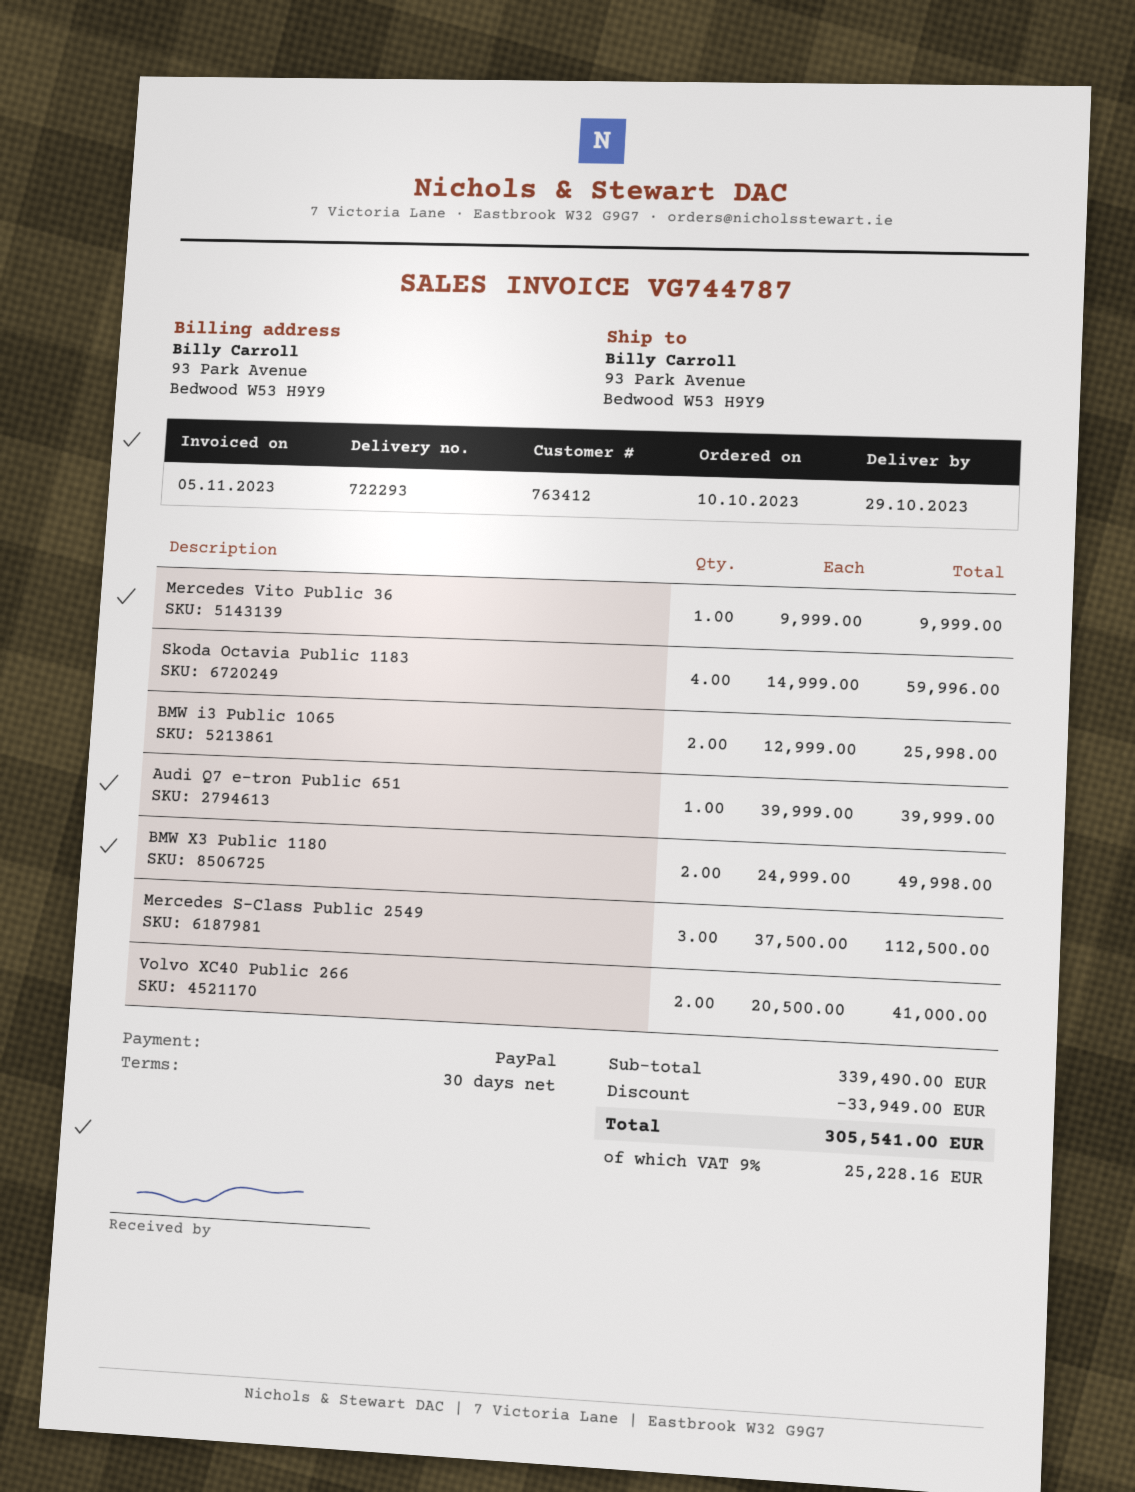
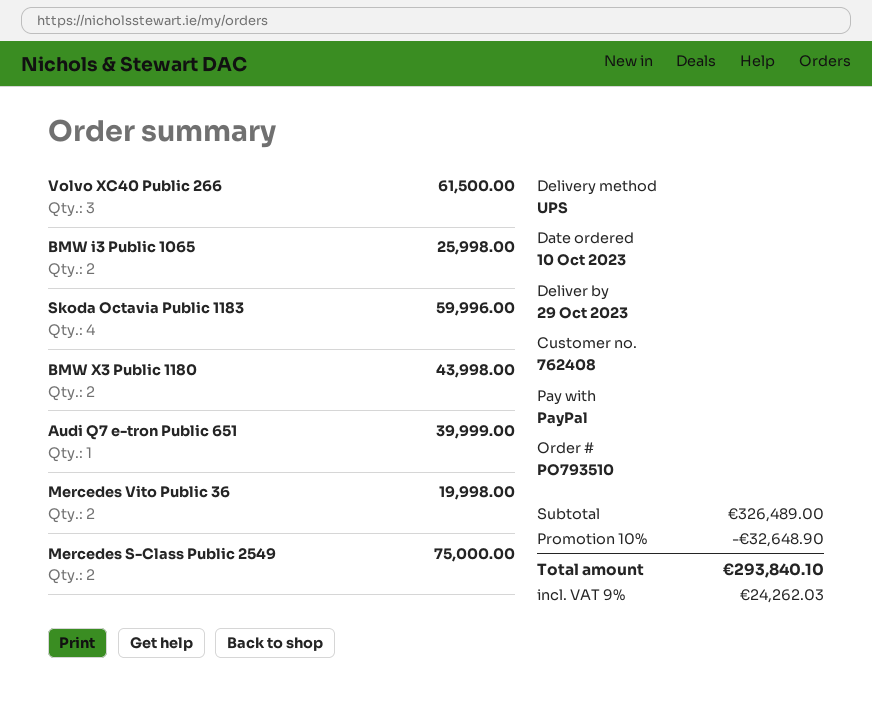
customer number: 763412 -> 762408
Mercedes Vito Public 36: 1 for 9999.00 -> 2 for 19998.00
BMW X3 Public 1180: 2 for 49998.00 -> 2 for 43998.00
Mercedes S-Class Public 2549: 3 for 112500.00 -> 2 for 75000.00
Volvo XC40 Public 266: 2 for 41000.00 -> 3 for 61500.00
subtotal: 339490.00 -> 326489.00
discount: 33949.00 -> 32648.90
tax: 9% = 25228.16 -> 9% = 24262.03
total: 305541.00 -> 293840.10

